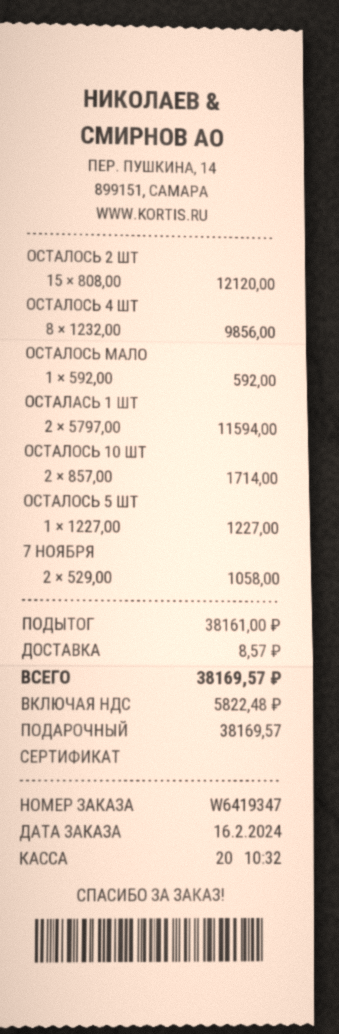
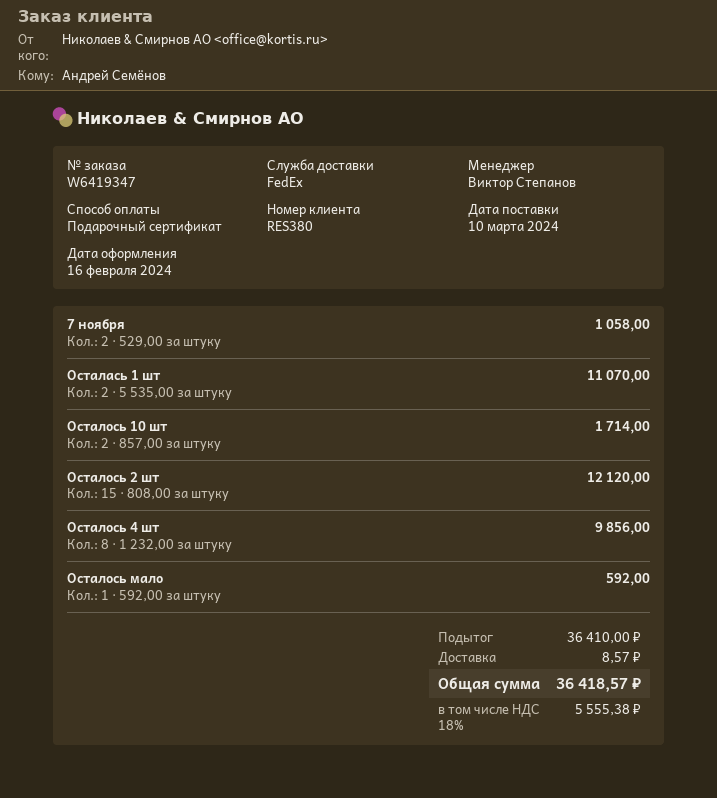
ОСТАЛАСЬ 1 ШТ: 2 x 5797.00 = 11594.00 -> 2 x 5535.00 = 11070.00
ОСТАЛОСЬ 5 ШТ: 1 x 1227.00 = 1227.00 -> none
subtotal: 38161.00 -> 36410.00
tax: 5822.48 -> 5555.38
total: 38169.57 -> 36418.57

